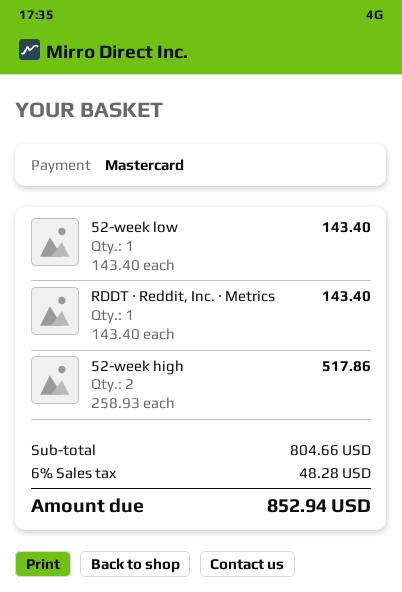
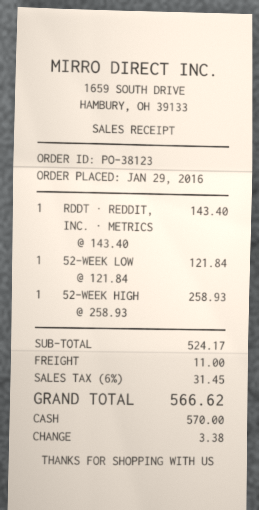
payment method: Mastercard -> cash
52-week low: 1 x 143.40 = 143.40 -> 1 x 121.84 = 121.84
52-week high: 2 x 258.93 = 517.86 -> 1 x 258.93 = 258.93
subtotal: 804.66 -> 524.17
shipping: none -> 11.00
tax: 6% = 48.28 -> 6% = 31.45
total: 852.94 -> 566.62

